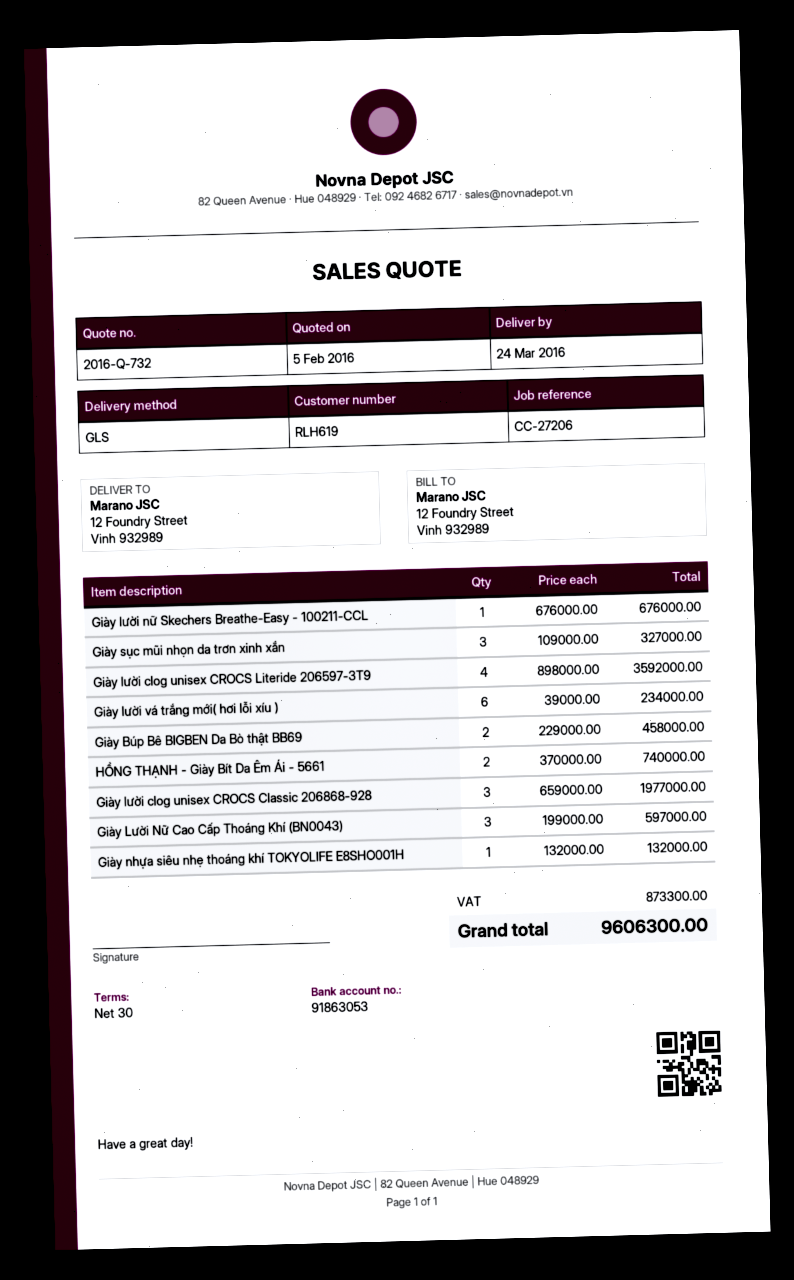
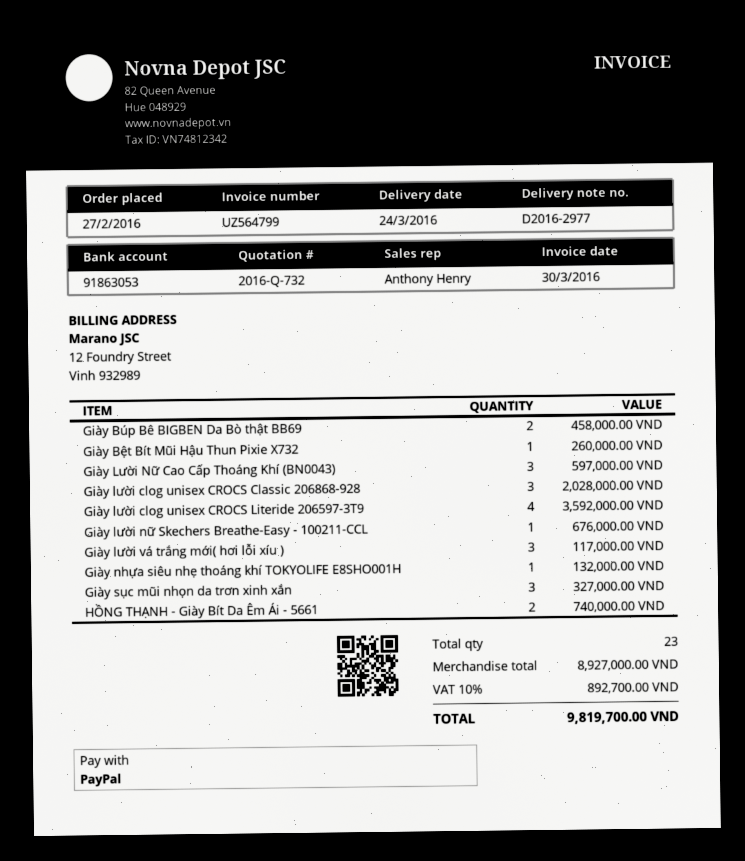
Giày lười vá trắng mới( hơi lỗi xíu ): 6 for 234000.00 -> 3 for 117000.00
Giày lười clog unisex CROCS Classic 206868-928: 3 for 1977000.00 -> 3 for 2028000.00
Giày Bệt Bít Mũi Hậu Thun Pixie X732: none -> 1 for 260000.00
tax: 873300.00 -> 892700.00
total: 9606300.00 -> 9819700.00

